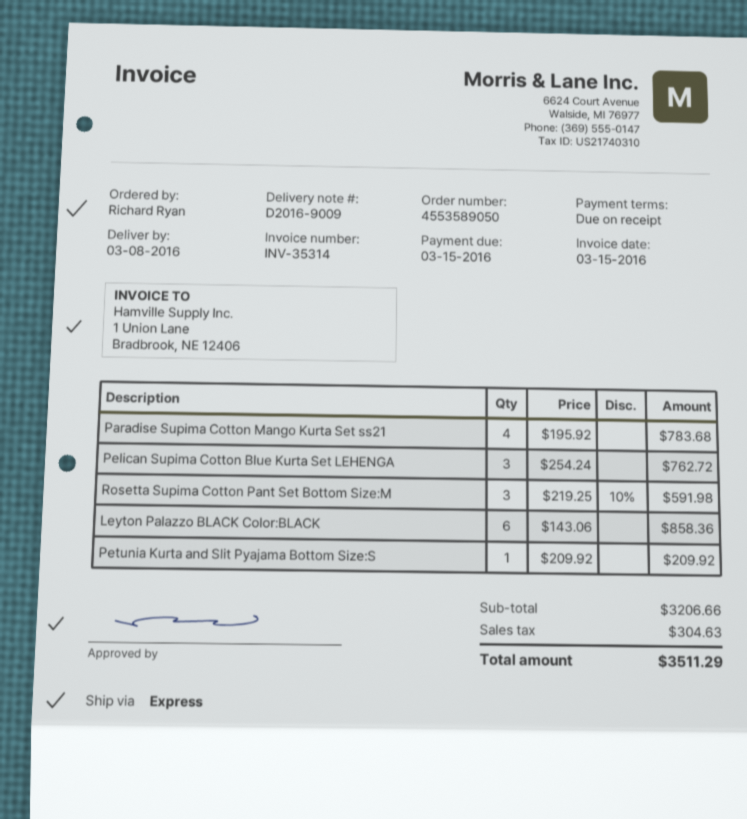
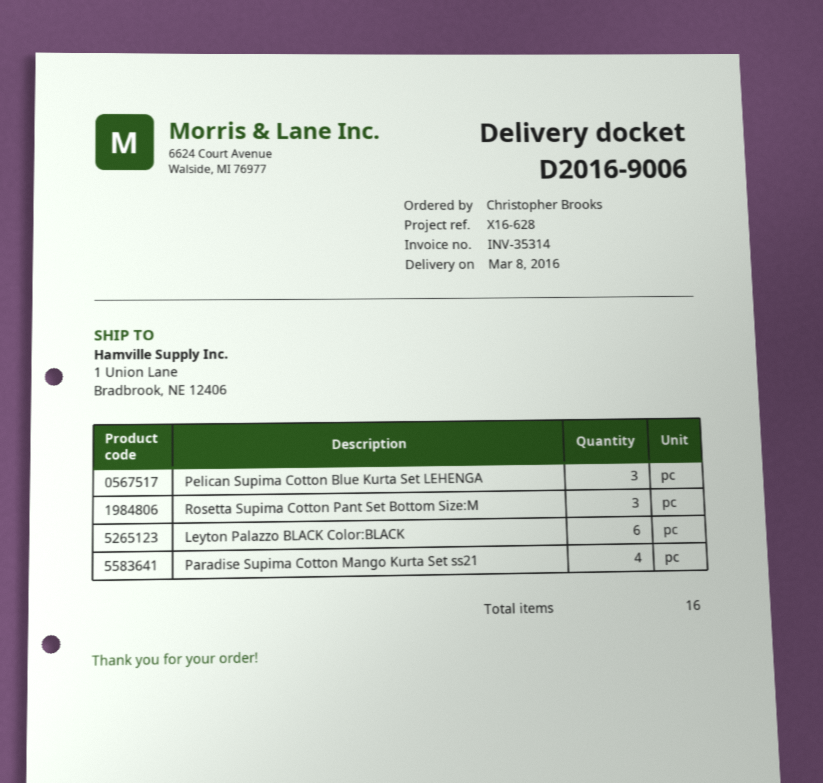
delivery note number: D2016-9009 -> D2016-9006
ordered by: Richard Ryan -> Christopher Brooks
Petunia Kurta and Slit Pyajama Bottom Size:S: 1 -> none

